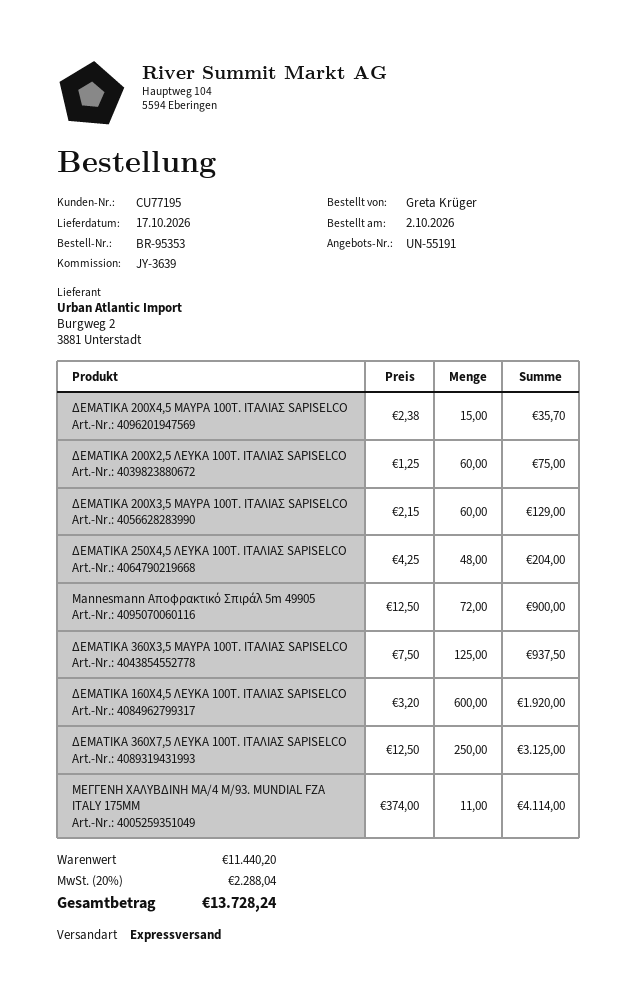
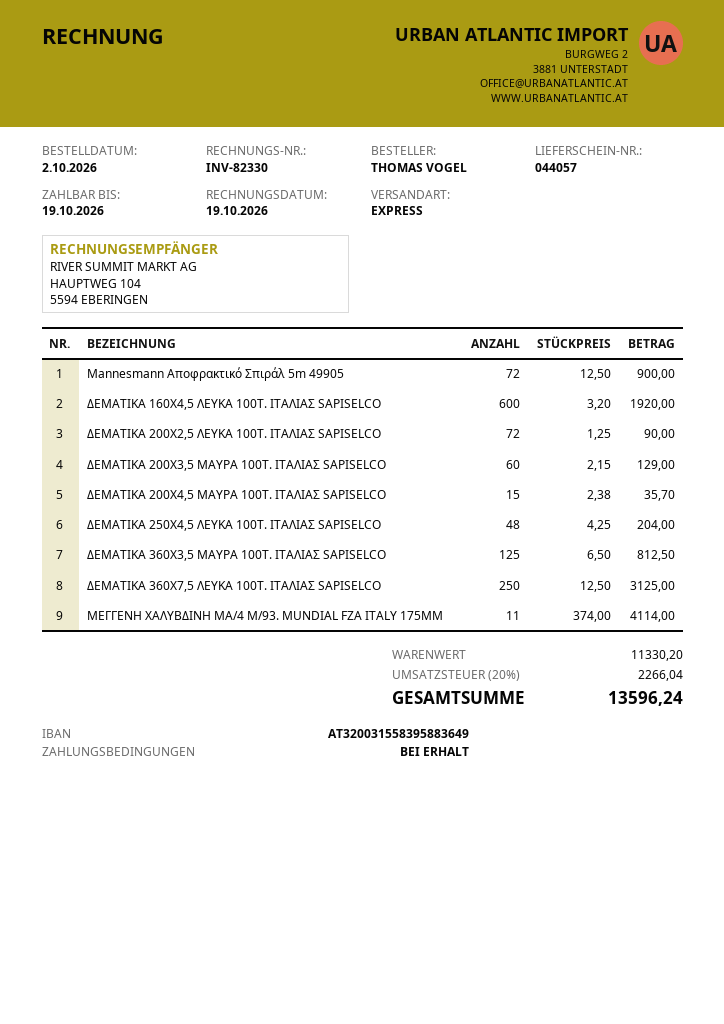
ordered by: Greta Krüger -> THOMAS VOGEL
ΔΕΜΑΤΙΚΑ 200Χ2,5 ΛΕΥΚΑ 100Τ. ΙΤΑΛΙΑΣ SAPISELCO: 60 x 1.25 = 75.00 -> 72 x 1.25 = 90.00
ΔΕΜΑΤΙΚΑ 360Χ3,5 ΜΑΥΡΑ 100Τ. ΙΤΑΛΙΑΣ SAPISELCO: 125 x 7.50 = 937.50 -> 125 x 6.50 = 812.50
subtotal: 11440.20 -> 11330.20
tax: 20% = 2288.04 -> 20% = 2266.04
total: 13728.24 -> 13596.24

